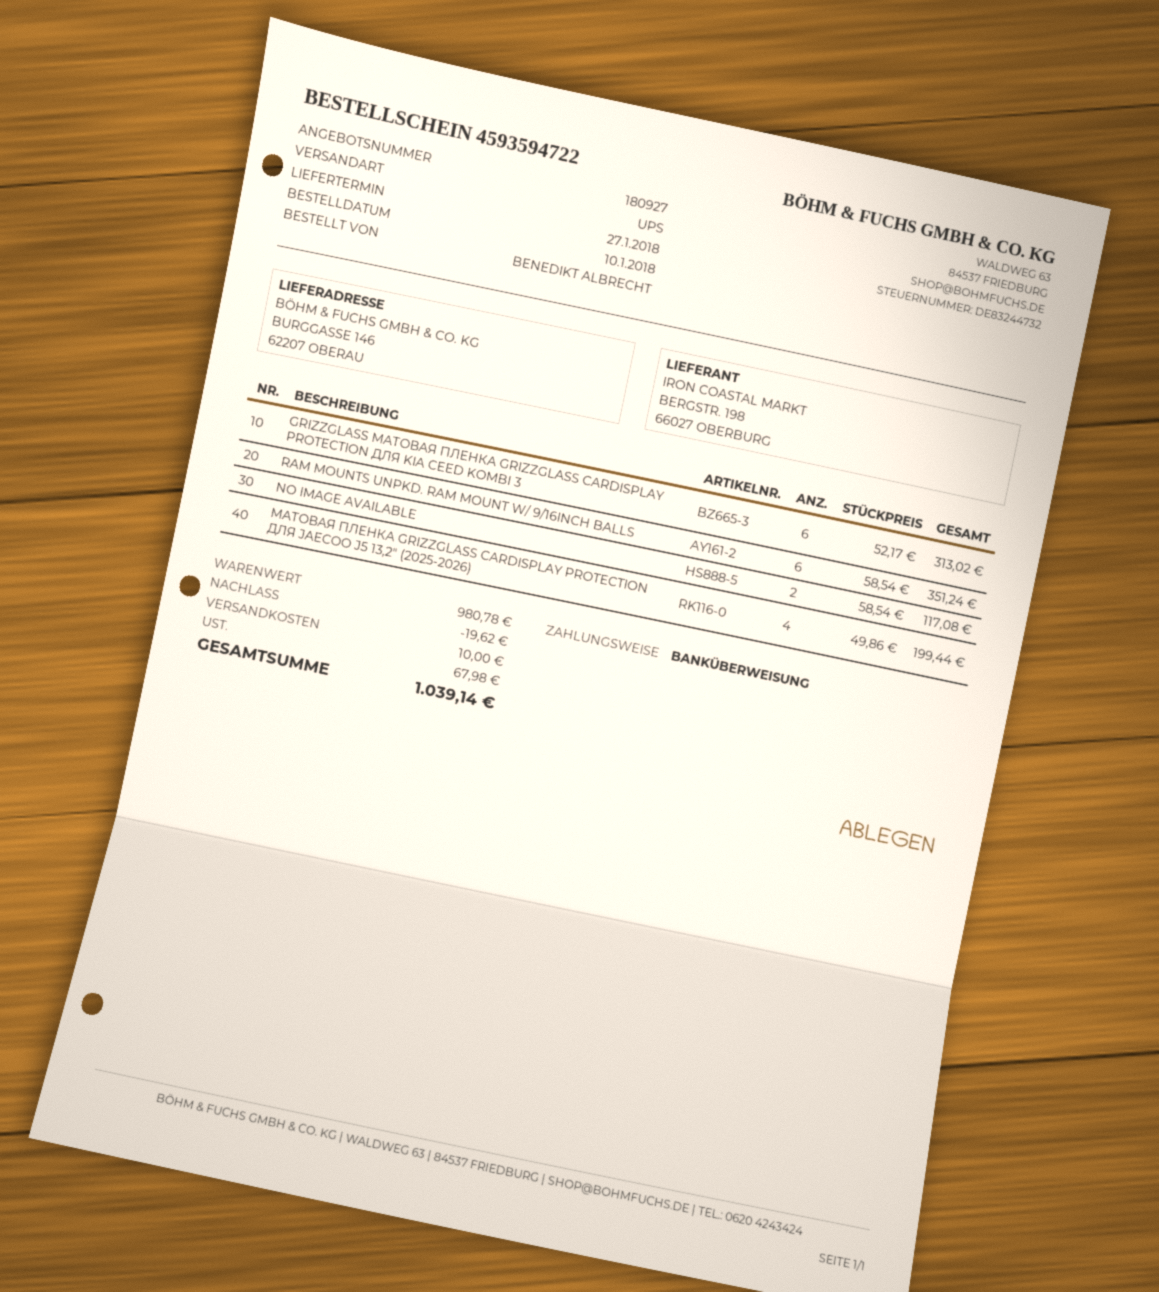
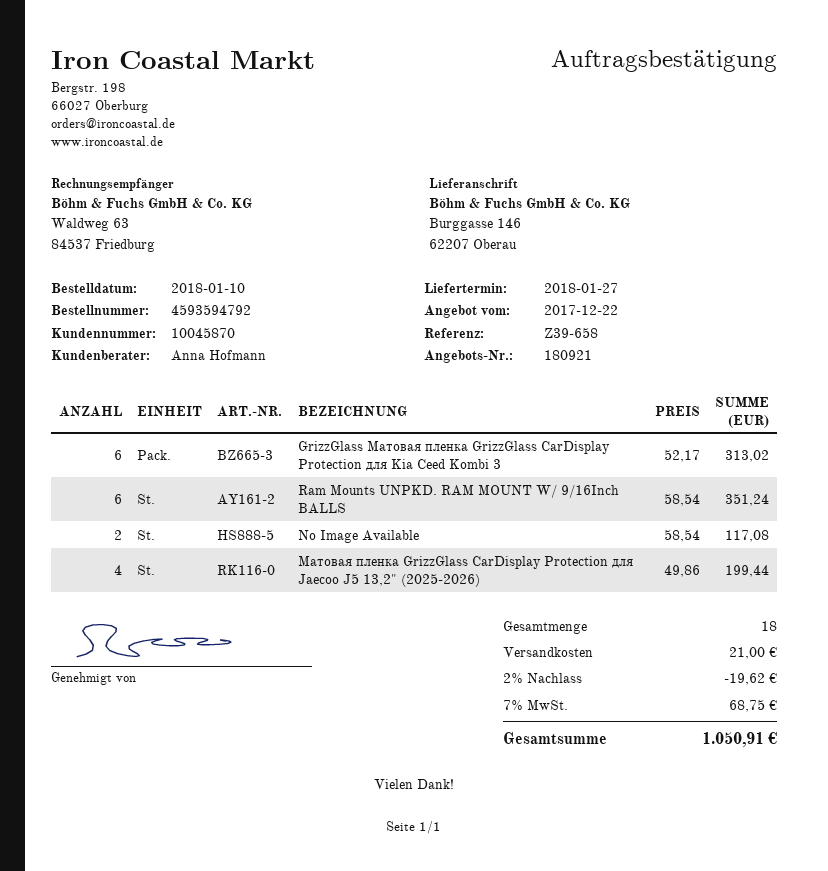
quote number: 180927 -> 180921
order number: 4593594722 -> 4593594792
shipping: 10.00 -> 21.00
tax: 67.98 -> 68.75
total: 1039.14 -> 1050.91

